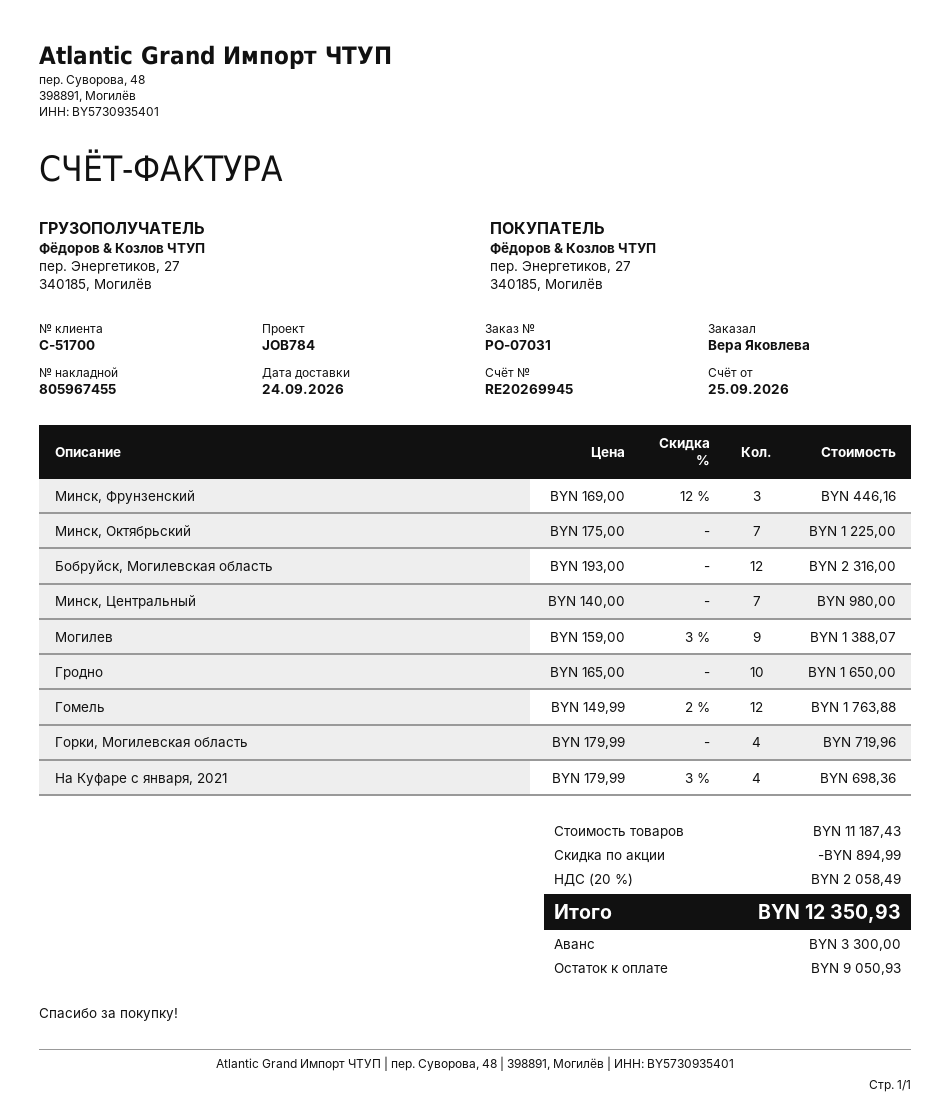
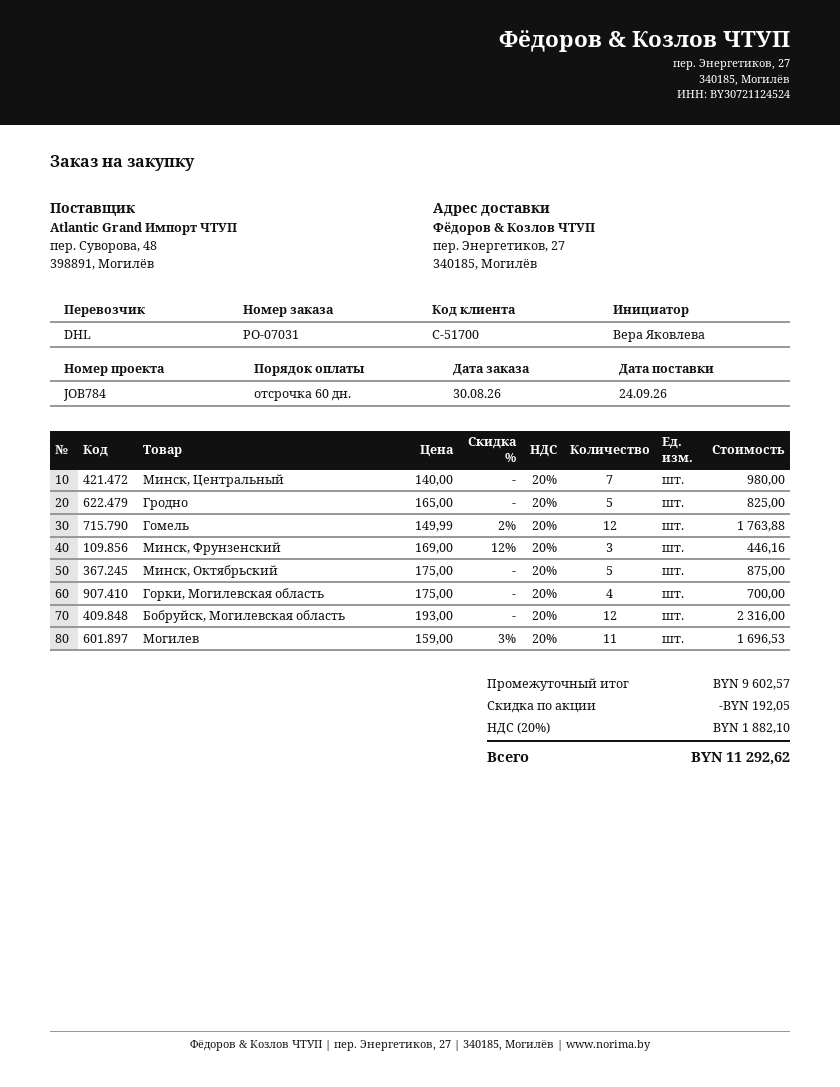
Минск, Октябрьский: 7 x 175.00 = 1225.00 -> 5 x 175.00 = 875.00
Могилев: 9 x 159.00 - 3% = 1388.07 -> 11 x 159.00 - 3% = 1696.53
Гродно: 10 x 165.00 = 1650.00 -> 5 x 165.00 = 825.00
Горки, Могилевская область: 4 x 179.99 = 719.96 -> 4 x 175.00 = 700.00
На Куфаре с января, 2021: 4 x 179.99 - 3% = 698.36 -> none
subtotal: 11187.43 -> 9602.57
discount: 894.99 -> 192.05
tax: 20% = 2058.49 -> 20% = 1882.10
total: 12350.93 -> 11292.62

